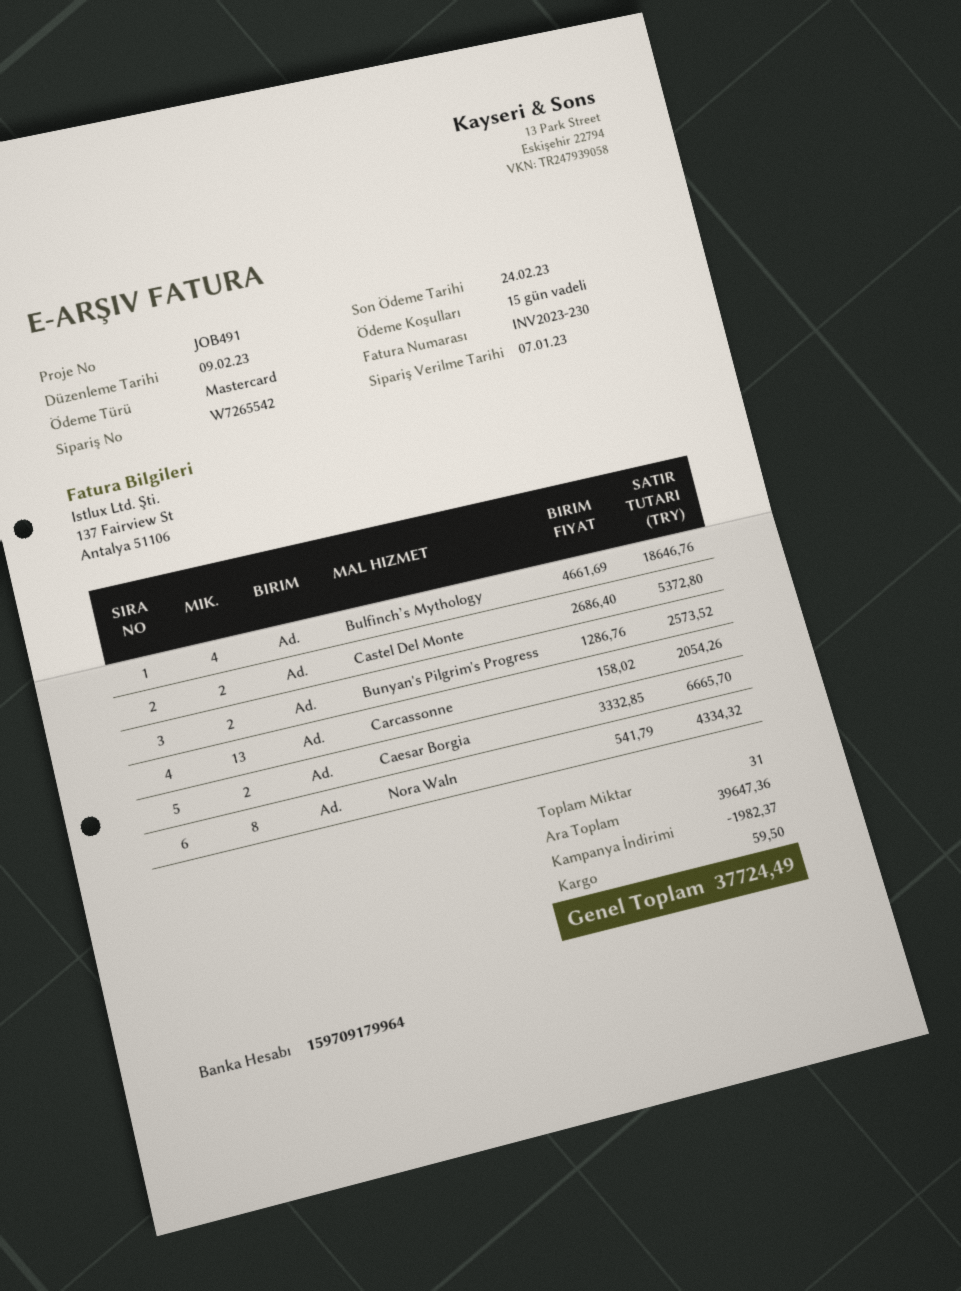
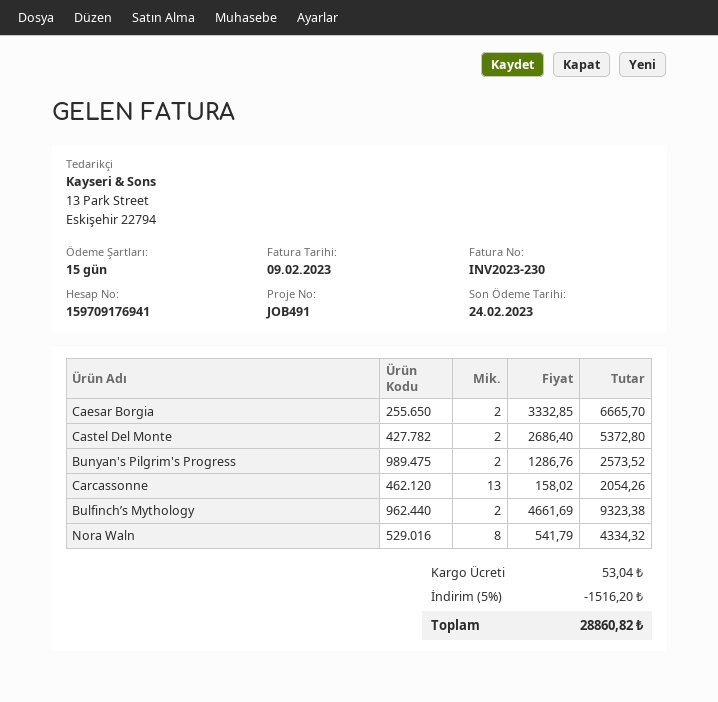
bank account: 159709179964 -> 159709176941
Bulfinch’s Mythology: 4 x 4661.69 = 18646.76 -> 2 x 4661.69 = 9323.38
discount: 1982.37 -> 1516.20
shipping: 59.50 -> 53.04
total: 37724.49 -> 28860.82

